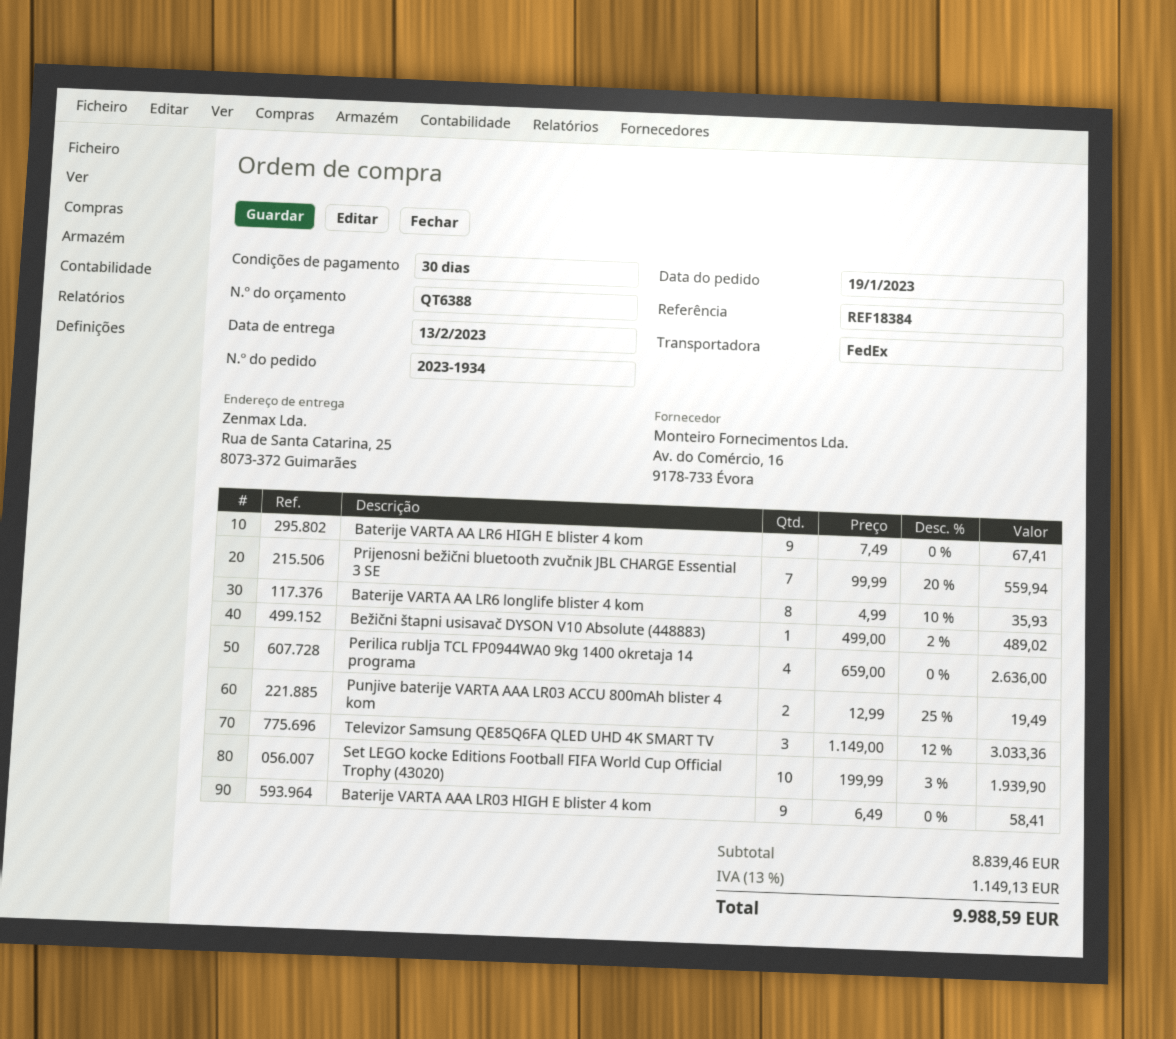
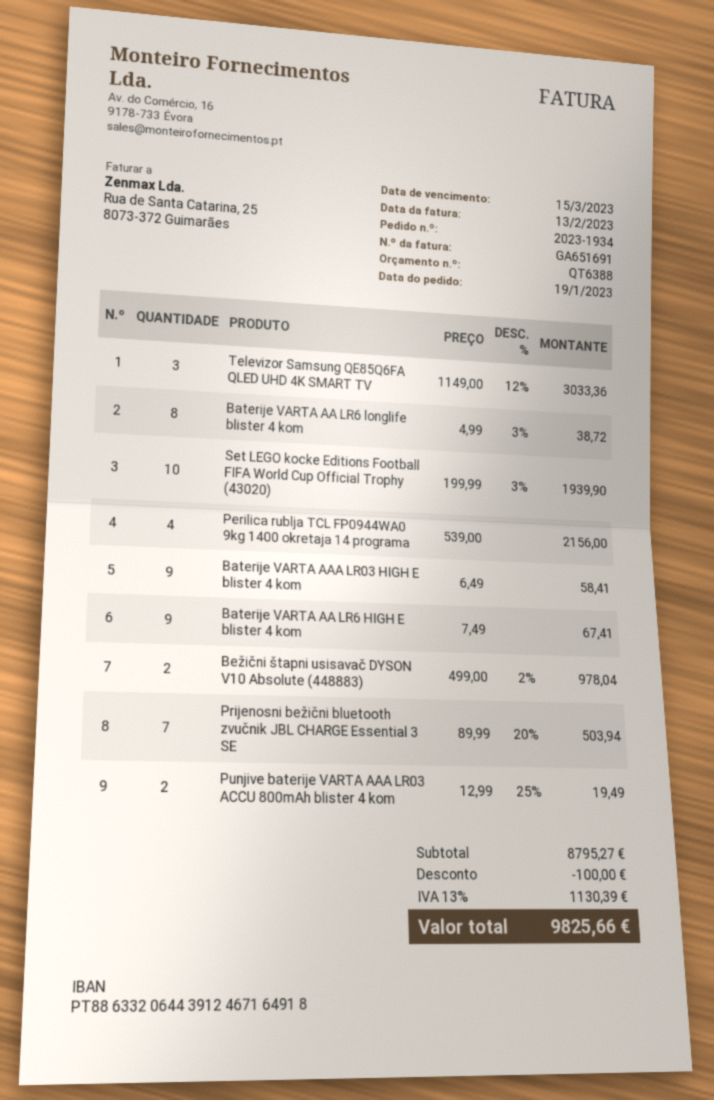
Prijenosni bežični bluetooth zvučnik JBL CHARGE Essential 3 SE: 7 x 99.99 - 20% = 559.94 -> 7 x 89.99 - 20% = 503.94
Baterije VARTA AA LR6 longlife blister 4 kom: 8 x 4.99 - 10% = 35.93 -> 8 x 4.99 - 3% = 38.72
Bežični štapni usisavač DYSON V10 Absolute (448883): 1 x 499.00 - 2% = 489.02 -> 2 x 499.00 - 2% = 978.04
Perilica rublja TCL FP0944WA0 9kg 1400 okretaja 14 programa: 4 x 659.00 = 2636.00 -> 4 x 539.00 = 2156.00
subtotal: 8839.46 -> 8795.27
discount: none -> 100.00
tax: 13% = 1149.13 -> 13% = 1130.39
total: 9988.59 -> 9825.66

